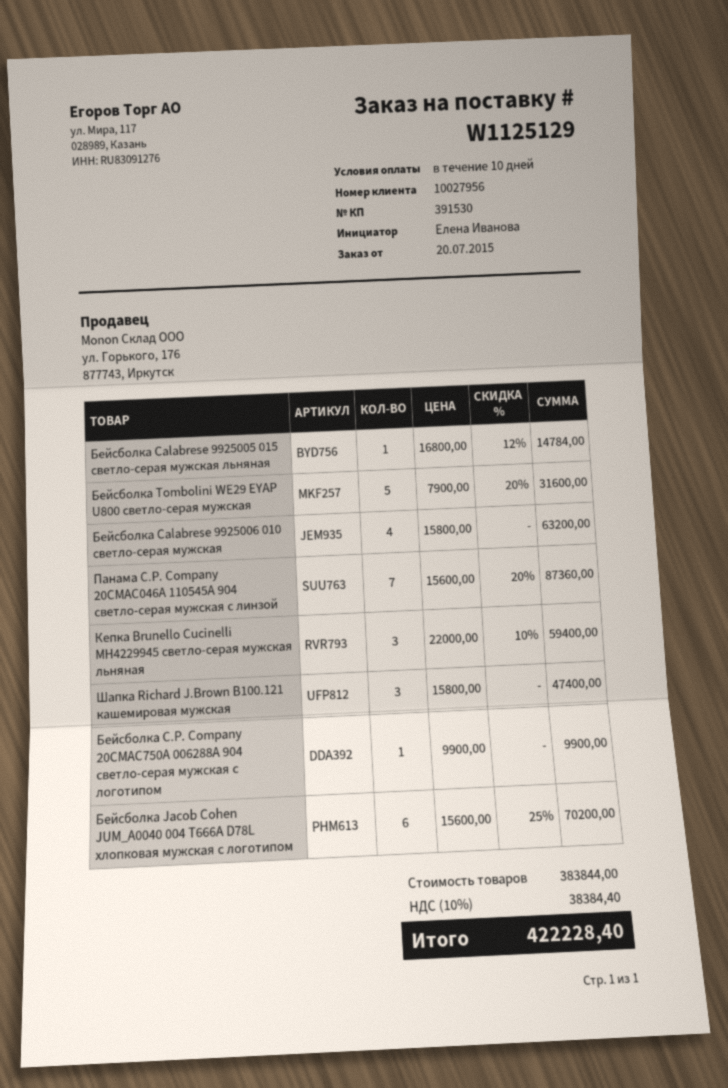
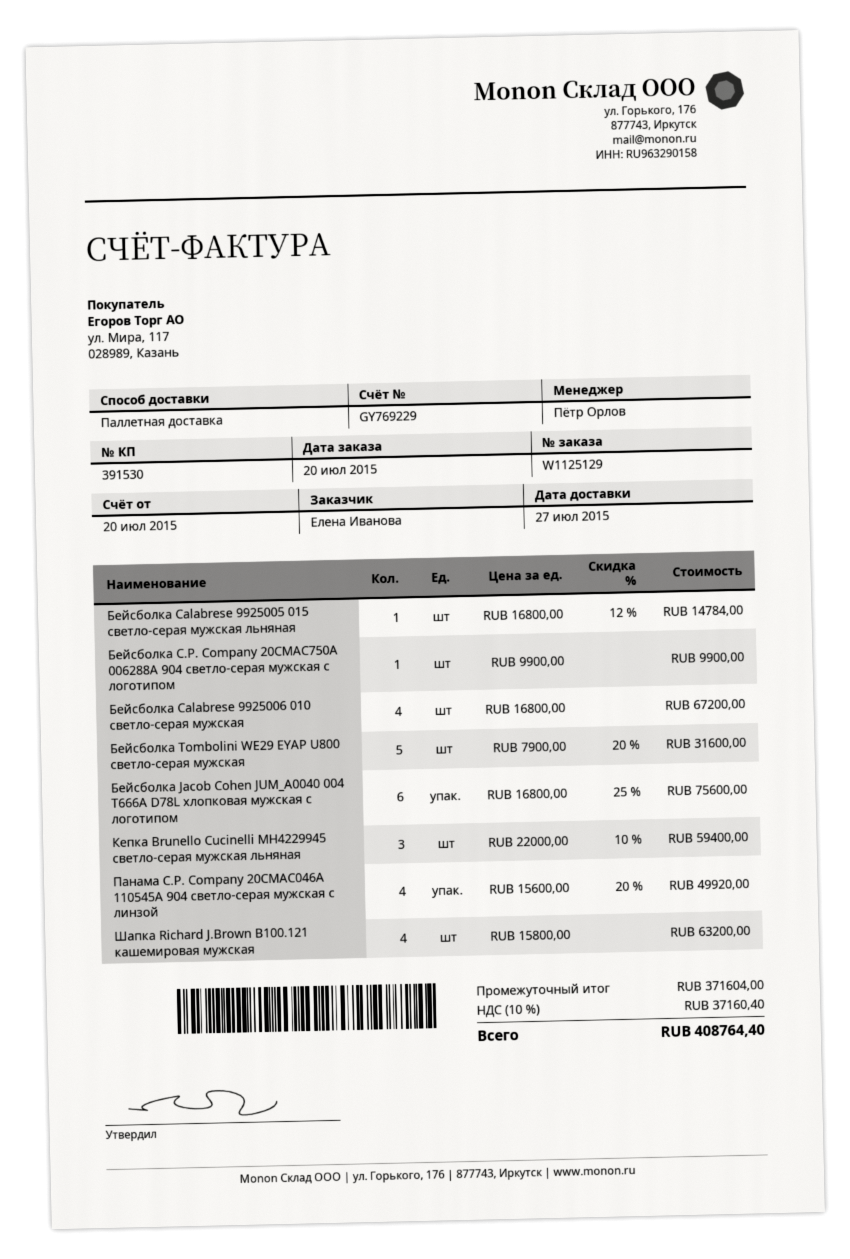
Бейсболка Calabrese 9925006 010 светло-серая мужская: 4 x 15800.00 = 63200.00 -> 4 x 16800.00 = 67200.00
Панама C.P. Company 20CMAC046A 110545A 904 светло-серая мужская с линзой: 7 x 15600.00 - 20% = 87360.00 -> 4 x 15600.00 - 20% = 49920.00
Шапка Richard J.Brown B100.121 кашемировая мужская: 3 x 15800.00 = 47400.00 -> 4 x 15800.00 = 63200.00
Бейсболка Jacob Cohen JUM_A0040 004 T666A D78L хлопковая мужская с логотипом: 6 x 15600.00 - 25% = 70200.00 -> 6 x 16800.00 - 25% = 75600.00
subtotal: 383844.00 -> 371604.00
tax: 10% = 38384.40 -> 10% = 37160.40
total: 422228.40 -> 408764.40

